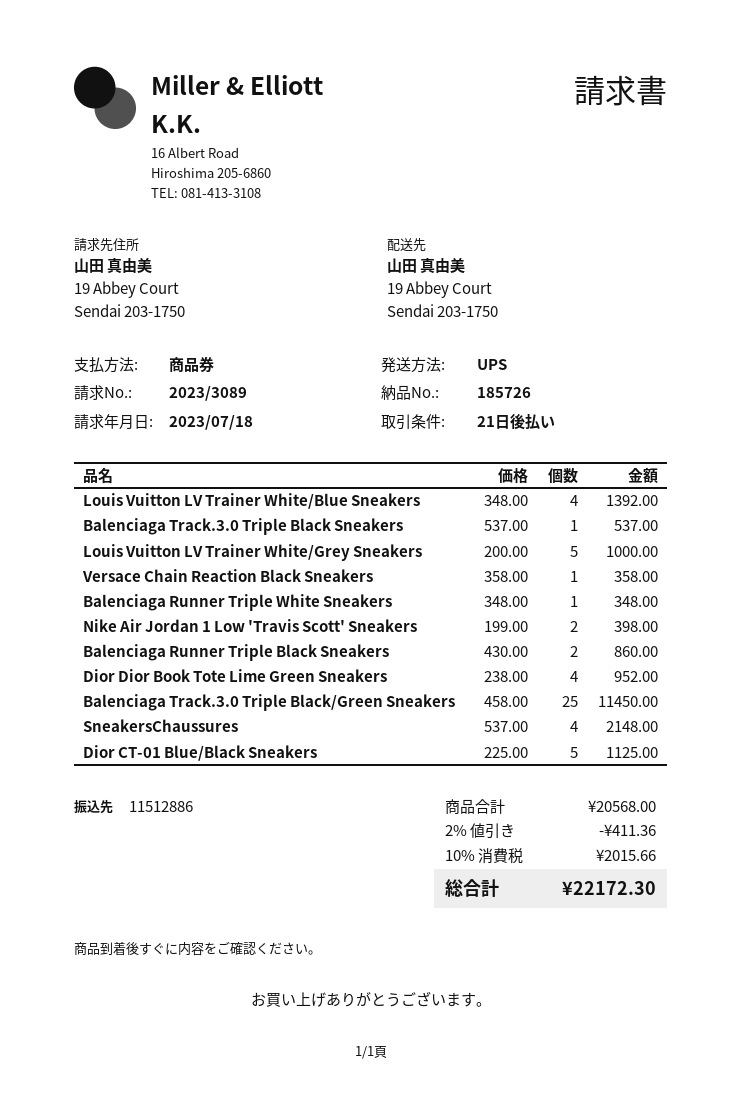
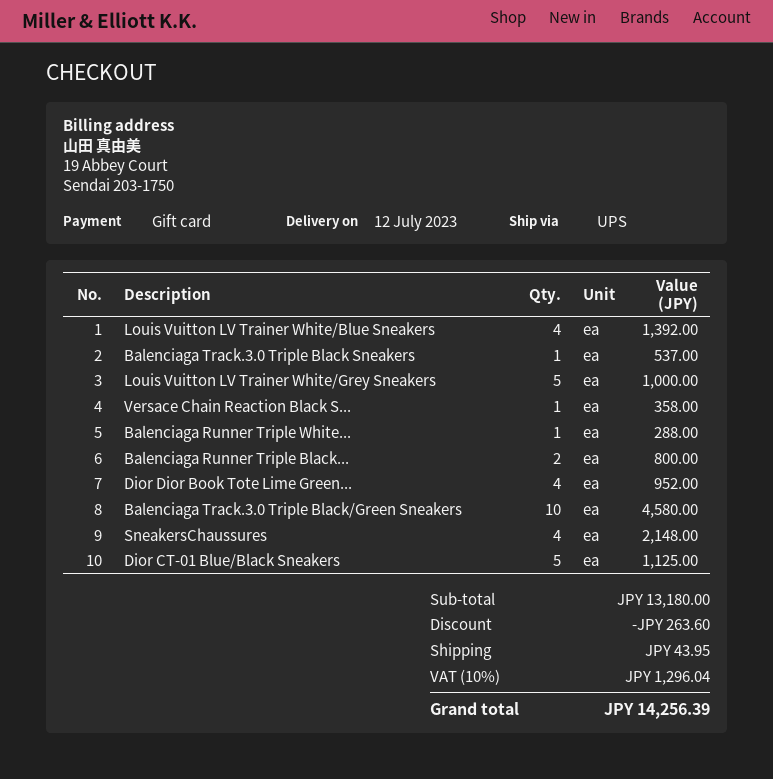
Balenciaga Runner Triple White Sneakers: 1 for 348.00 -> 1 for 288.00
Nike Air Jordan 1 Low 'Travis Scott' Sneakers: 2 for 398.00 -> none
Balenciaga Runner Triple Black Sneakers: 2 for 860.00 -> 2 for 800.00
Balenciaga Track.3.0 Triple Black/Green Sneakers: 25 for 11450.00 -> 10 for 4580.00
subtotal: 20568.00 -> 13180.00
discount: 411.36 -> 263.60
shipping: none -> 43.95
tax: 10% = 2015.66 -> 10% = 1296.04
total: 22172.30 -> 14256.39

